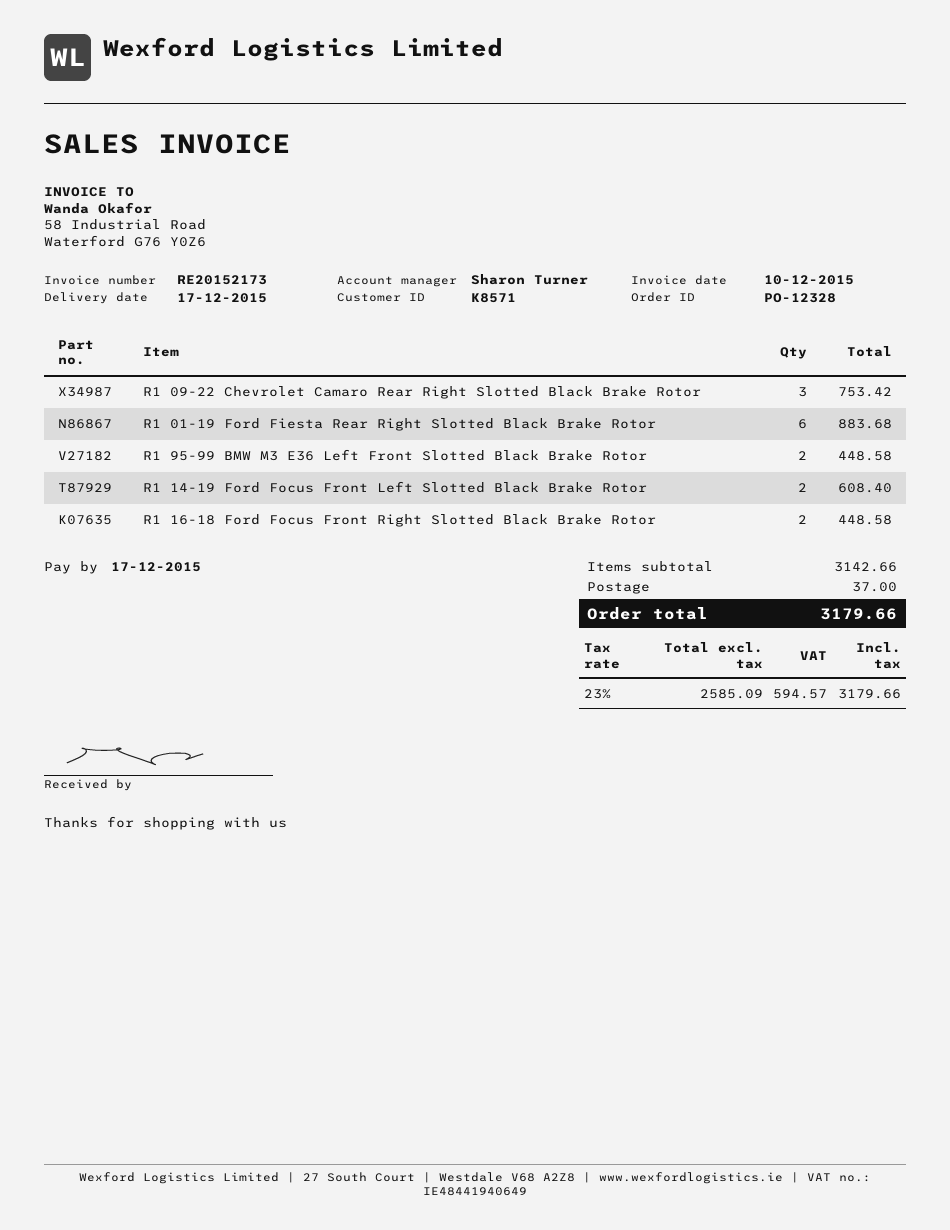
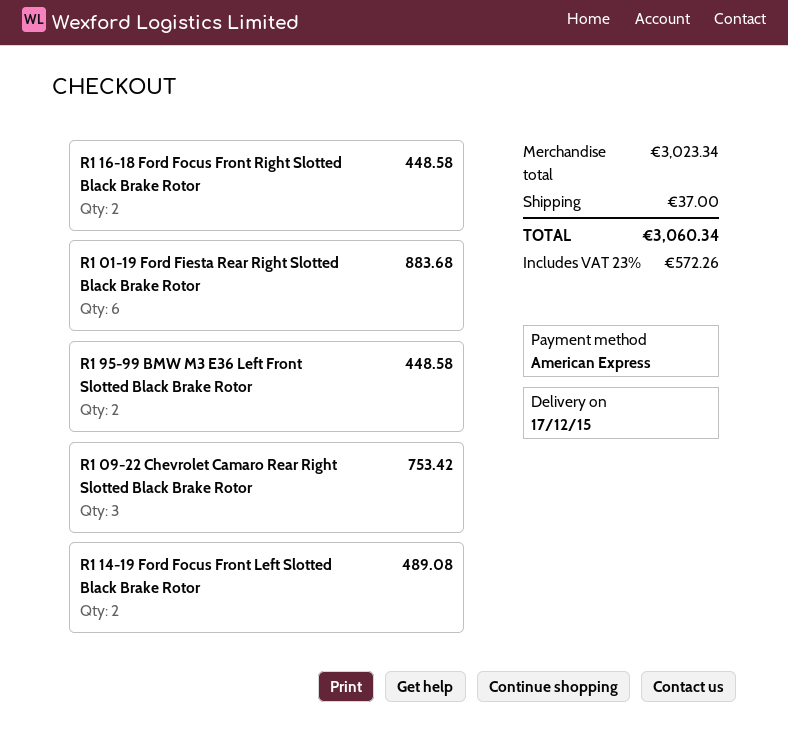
R1 14-19 Ford Focus Front Left Slotted Black Brake Rotor: 2 for 608.40 -> 2 for 489.08
subtotal: 3142.66 -> 3023.34
tax: 23% = 594.57 -> 23% = 572.26
total: 3179.66 -> 3060.34

